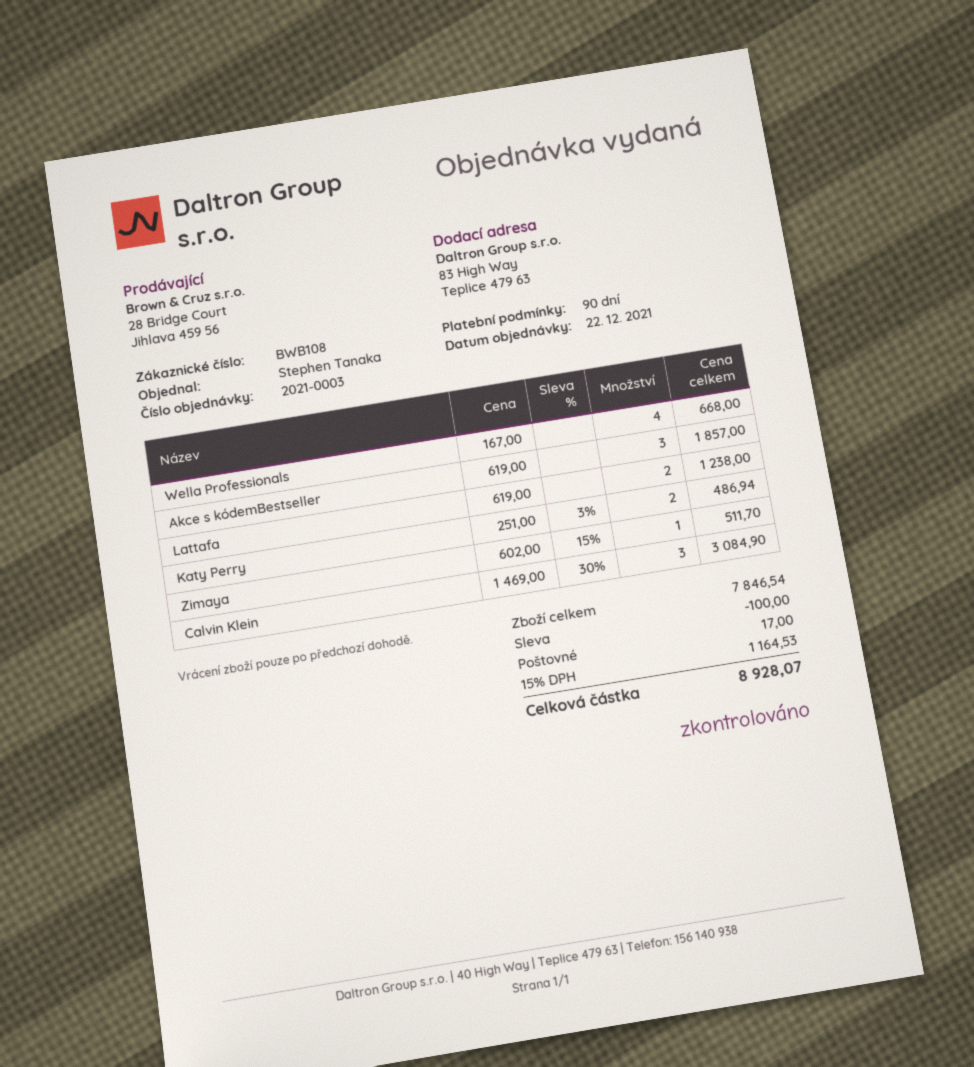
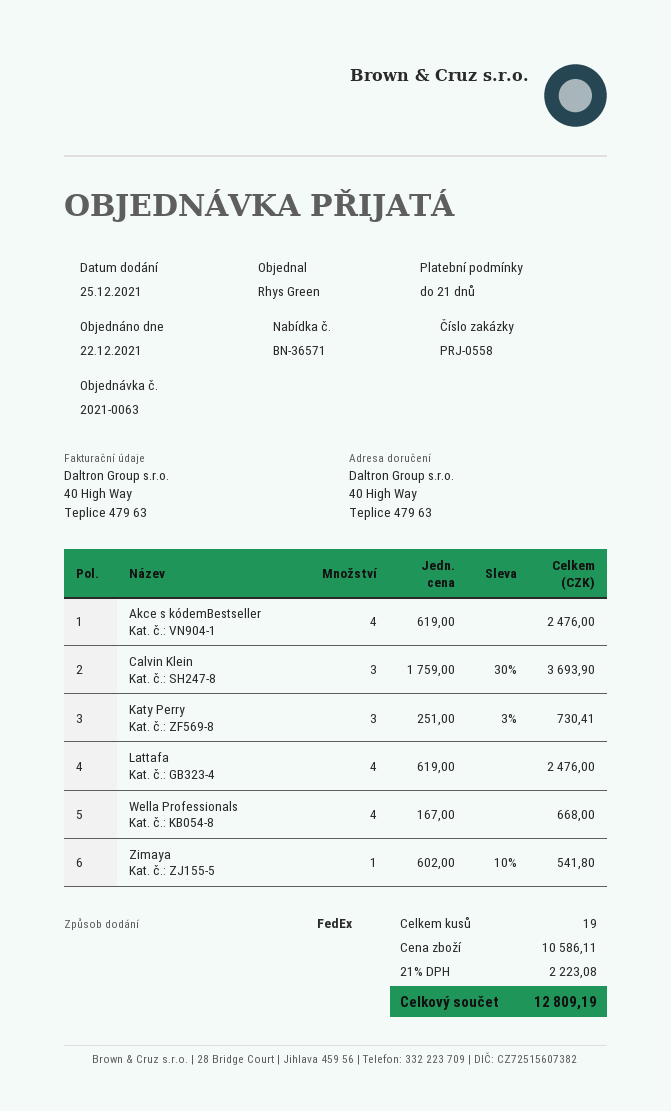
order number: 2021-0003 -> 2021-0063
payment terms: 90 days -> 21 days
ordered by: Stephen Tanaka -> Rhys Green
ship to: 83 High Way, Teplice 479 63 -> 40 High Way, Teplice 479 63
Akce s kódemBestseller: 3 x 619.00 = 1857.00 -> 4 x 619.00 = 2476.00
Lattafa: 2 x 619.00 = 1238.00 -> 4 x 619.00 = 2476.00
Katy Perry: 2 x 251.00 - 3% = 486.94 -> 3 x 251.00 - 3% = 730.41
Zimaya: 1 x 602.00 - 15% = 511.70 -> 1 x 602.00 - 10% = 541.80
Calvin Klein: 3 x 1469.00 - 30% = 3084.90 -> 3 x 1759.00 - 30% = 3693.90
subtotal: 7846.54 -> 10586.11
discount: 100.00 -> none
shipping: 17.00 -> none
tax: 15% = 1164.53 -> 21% = 2223.08
total: 8928.07 -> 12809.19

